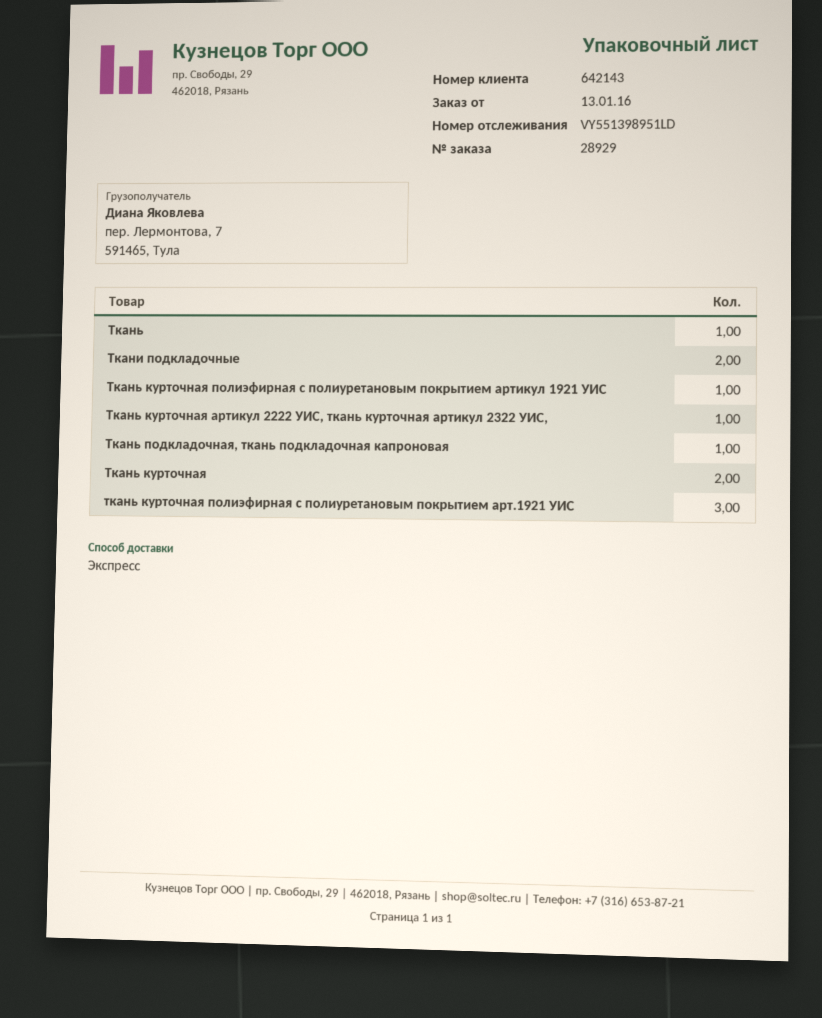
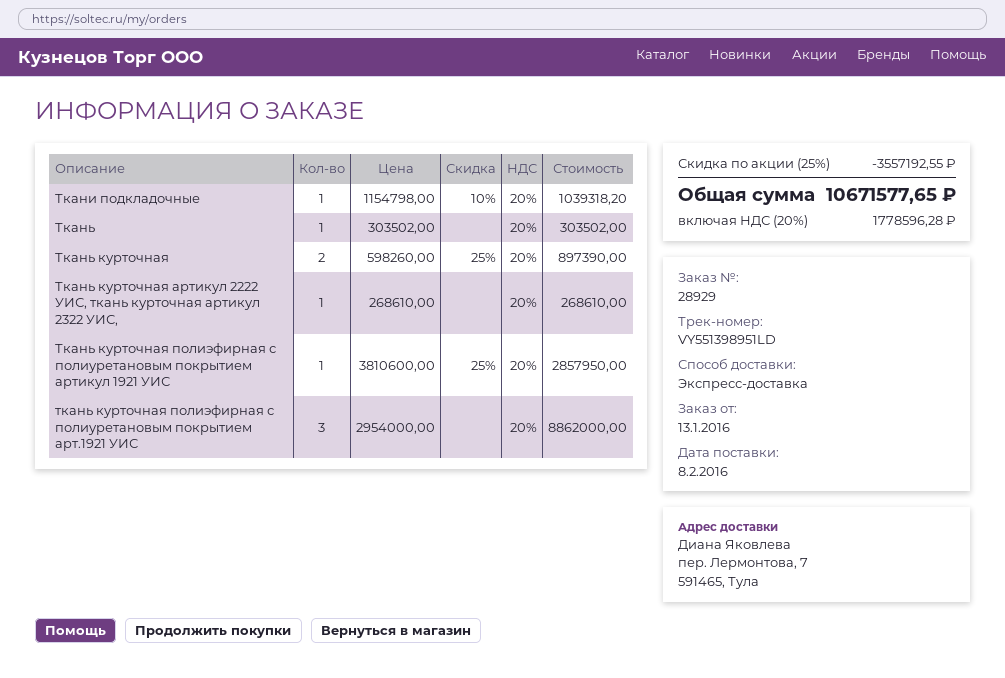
Ткани подкладочные: 2 -> 1
Ткань подкладочная, ткань подкладочная капроновая: 1 -> none

